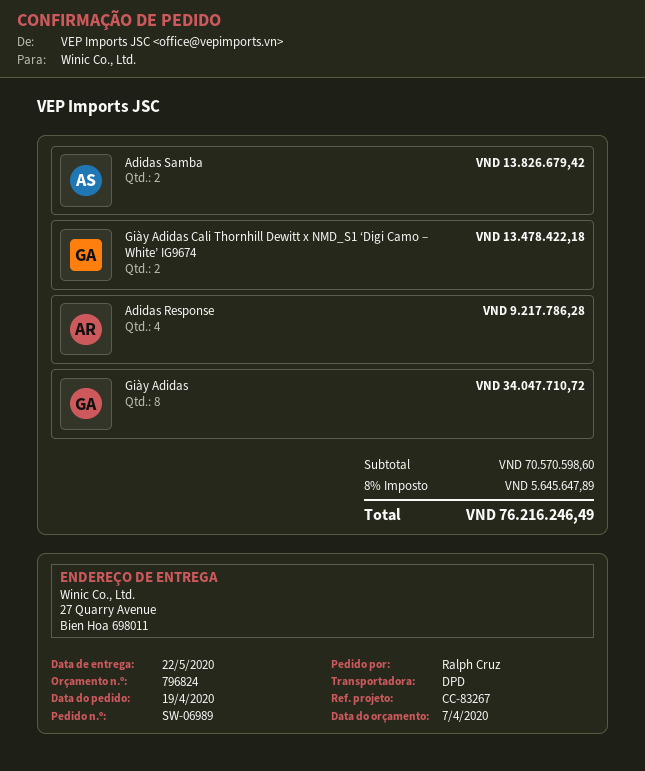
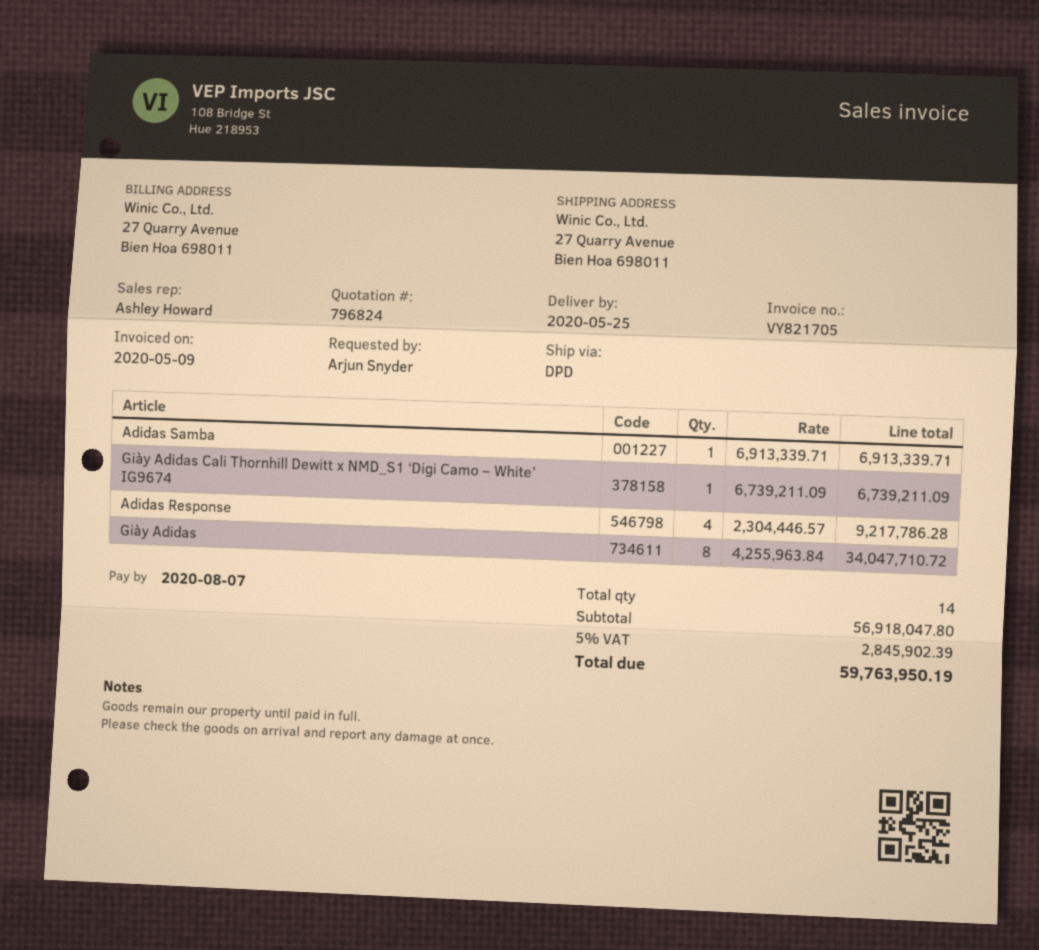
delivery date: 2020-05-22 -> 2020-05-25
ordered by: Ralph Cruz -> Arjun Snyder
Adidas Samba: 2 for 13826679.42 -> 1 for 6913339.71
Giày Adidas Cali Thornhill Dewitt x NMD_S1 ‘Digi Camo – White’ IG9674: 2 for 13478422.18 -> 1 for 6739211.09
subtotal: 70570598.60 -> 56918047.80
tax: 8% = 5645647.89 -> 5% = 2845902.39
total: 76216246.49 -> 59763950.19

